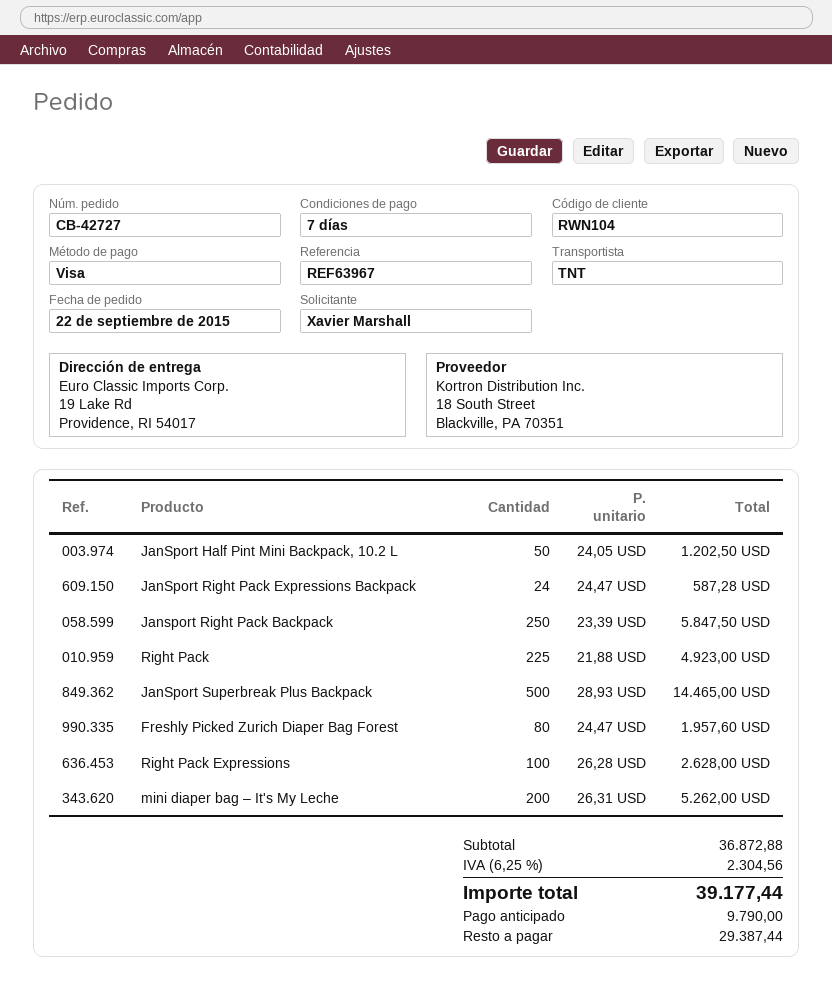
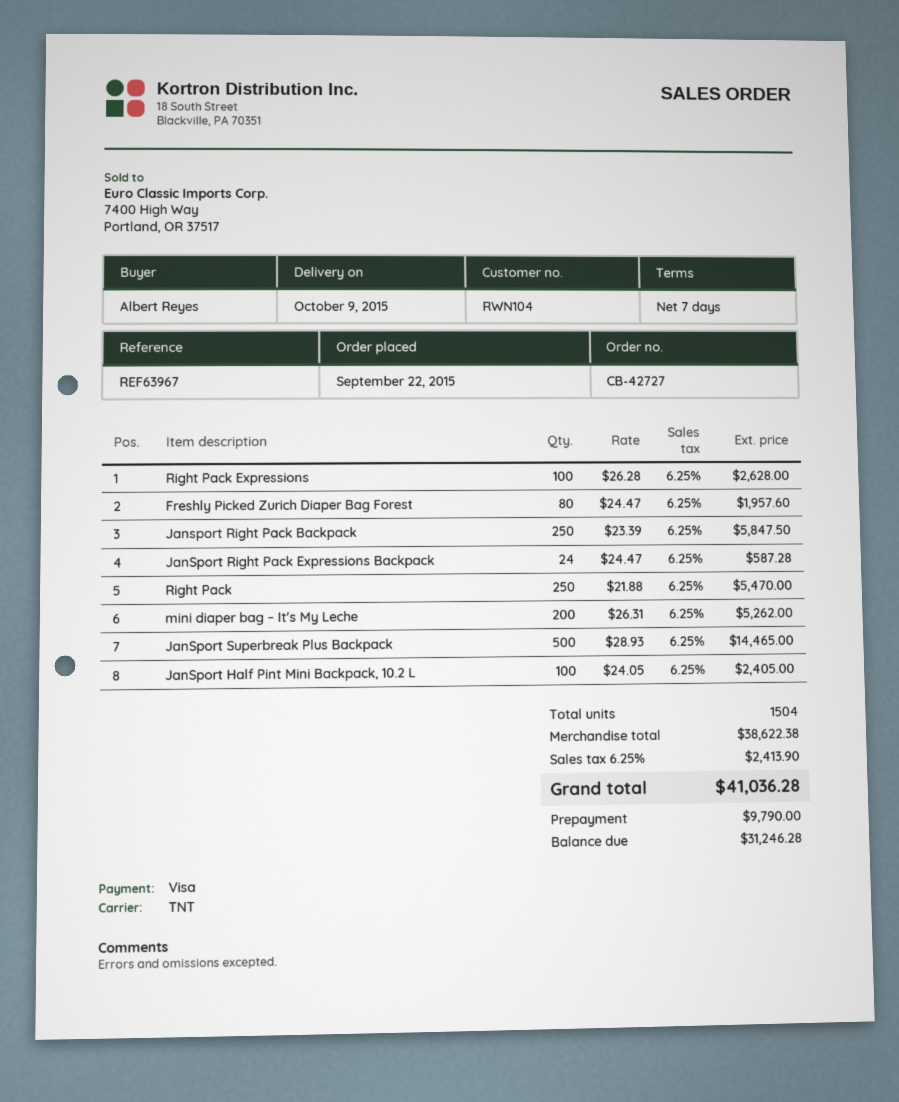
ordered by: Xavier Marshall -> Albert Reyes
JanSport Half Pint Mini Backpack, 10.2 L: 50 x 24.05 = 1202.50 -> 100 x 24.05 = 2405.00
Right Pack: 225 x 21.88 = 4923.00 -> 250 x 21.88 = 5470.00
subtotal: 36872.88 -> 38622.38
tax: 6.25% = 2304.56 -> 6.25% = 2413.90
total: 39177.44 -> 41036.28
balance: 29387.44 -> 31246.28

